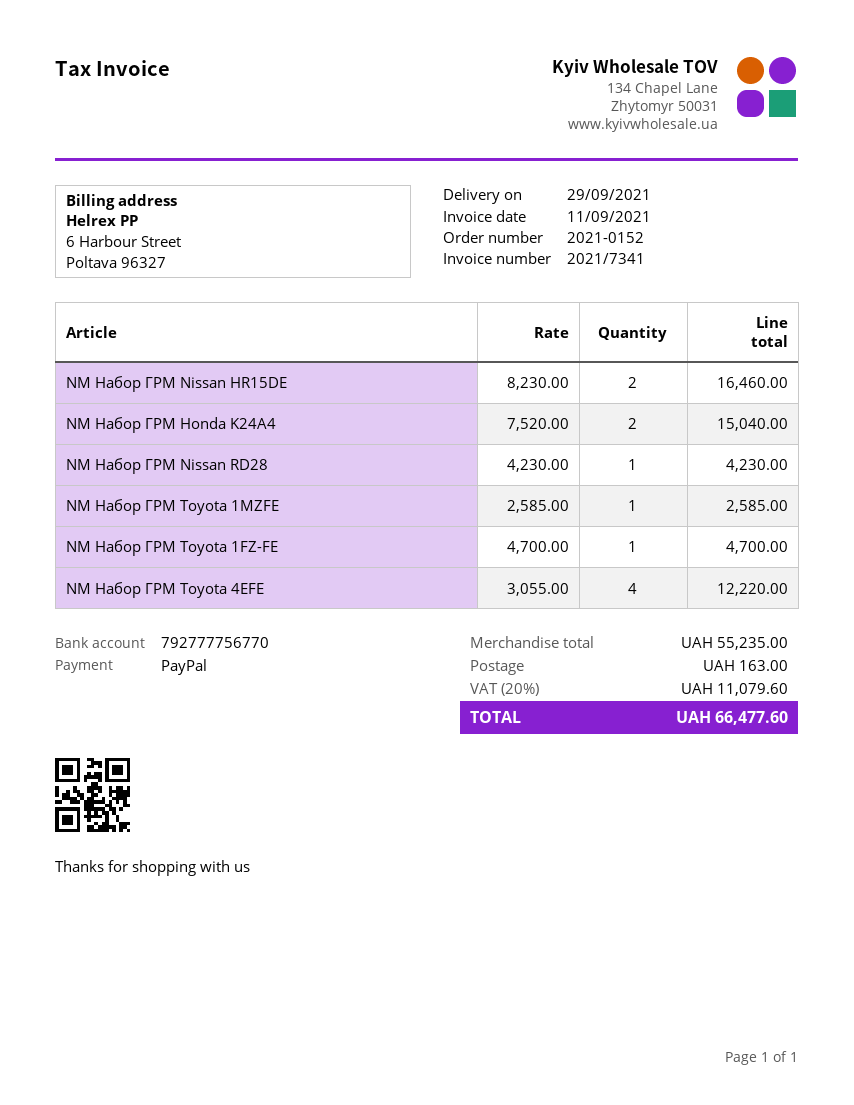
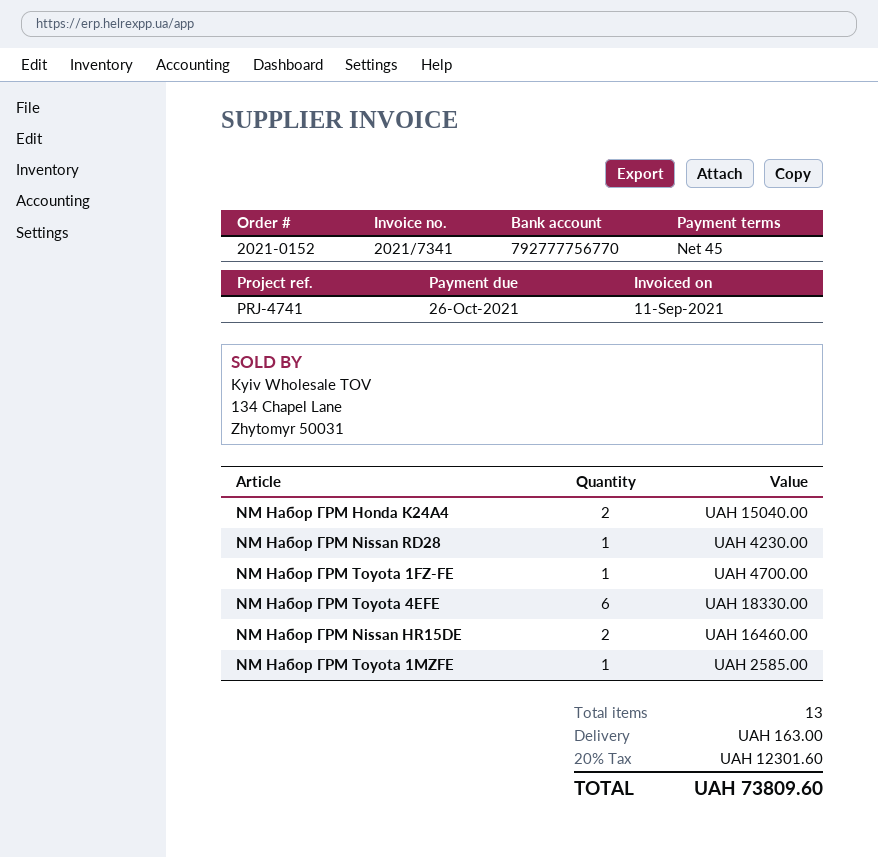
NM Набор ГРМ Toyota 4EFE: 4 for 12220.00 -> 6 for 18330.00
tax: 20% = 11079.60 -> 20% = 12301.60
total: 66477.60 -> 73809.60

